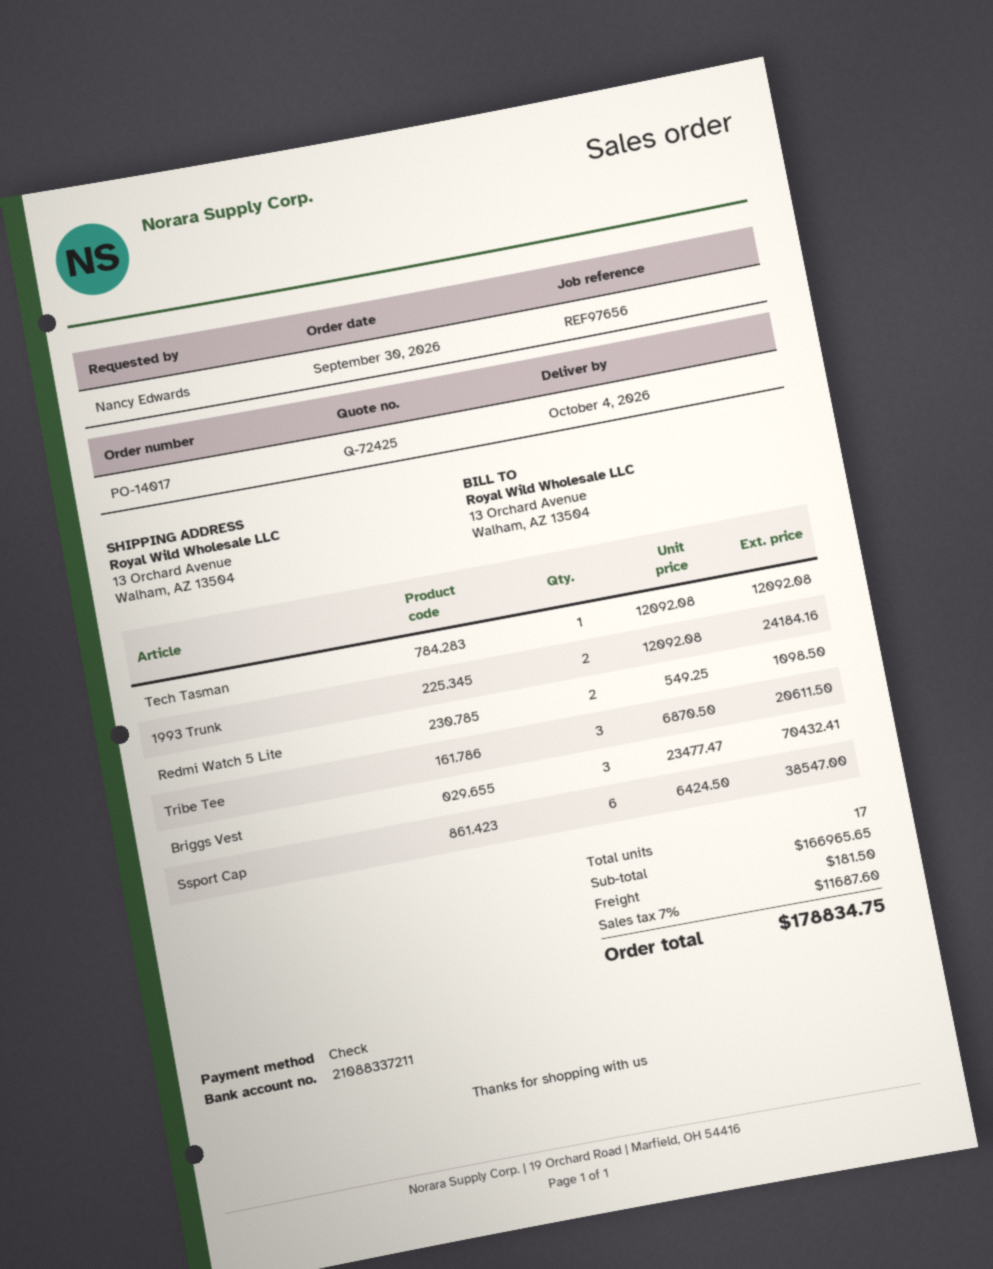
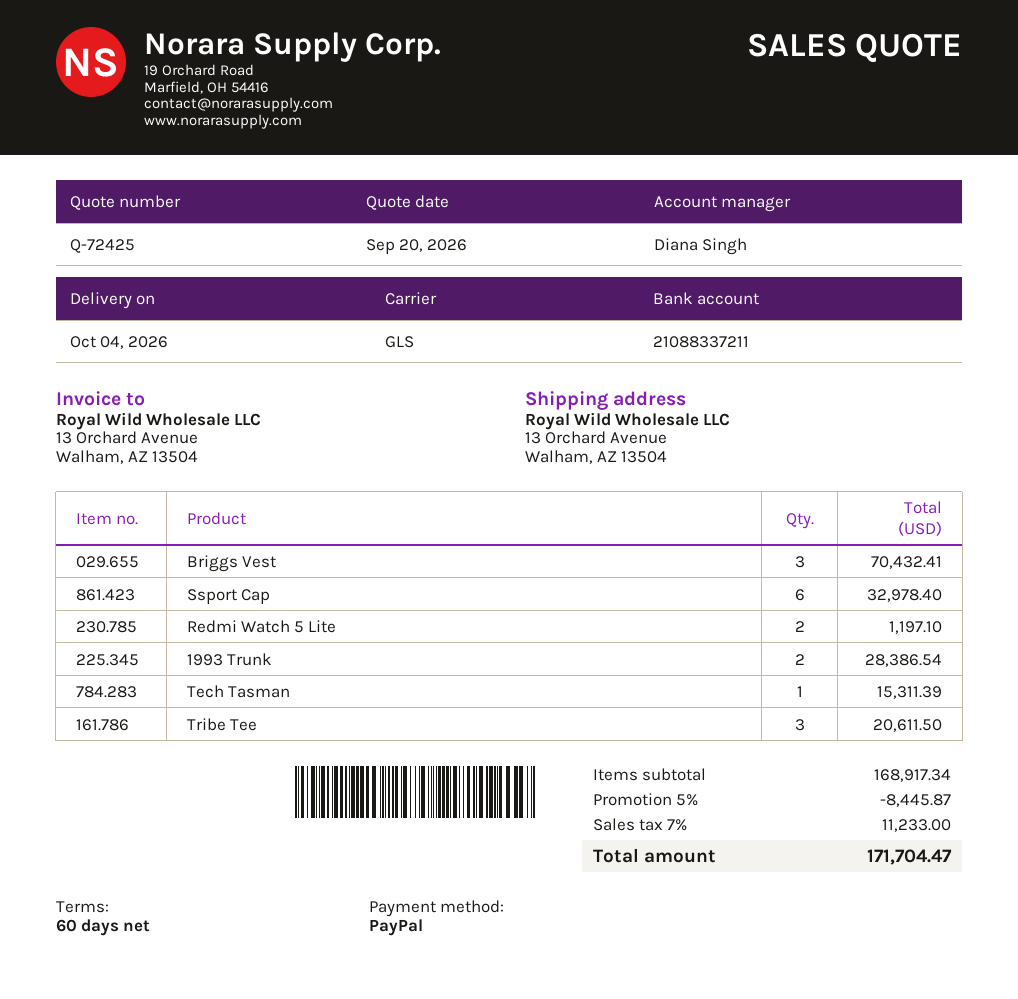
payment method: cheque -> PayPal
Tech Tasman: 1 for 12092.08 -> 1 for 15311.39
1993 Trunk: 2 for 24184.16 -> 2 for 28386.54
Redmi Watch 5 Lite: 2 for 1098.50 -> 2 for 1197.10
Ssport Cap: 6 for 38547.00 -> 6 for 32978.40
subtotal: 166965.65 -> 168917.34
discount: none -> 5% = 8445.87
shipping: 181.50 -> none
tax: 7% = 11687.60 -> 7% = 11233.00
total: 178834.75 -> 171704.47

